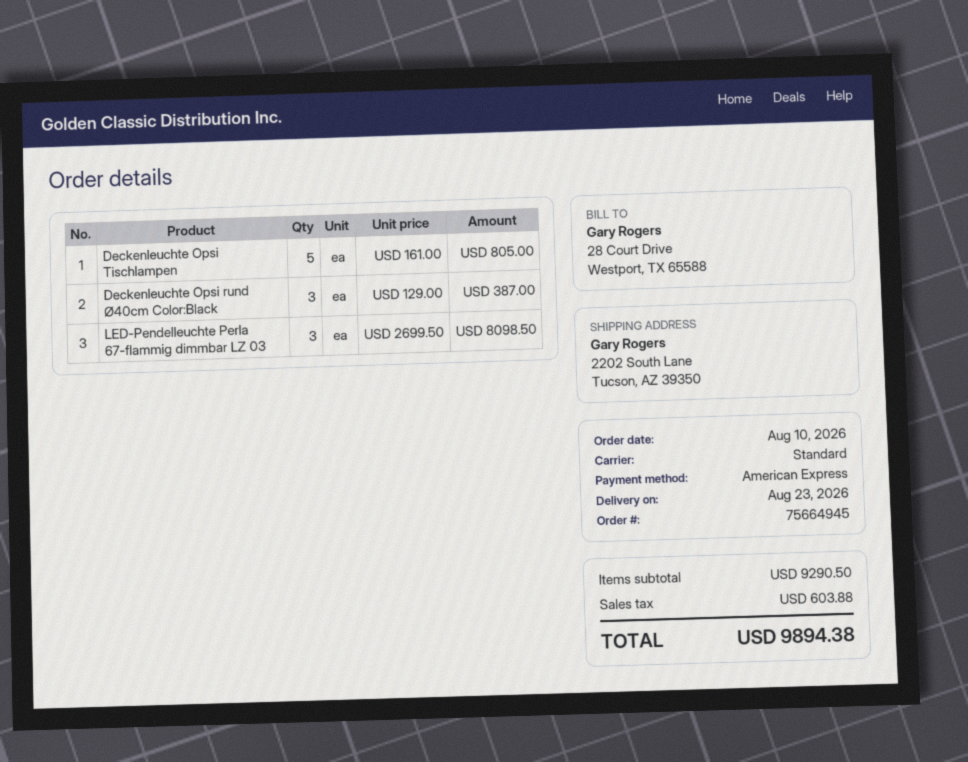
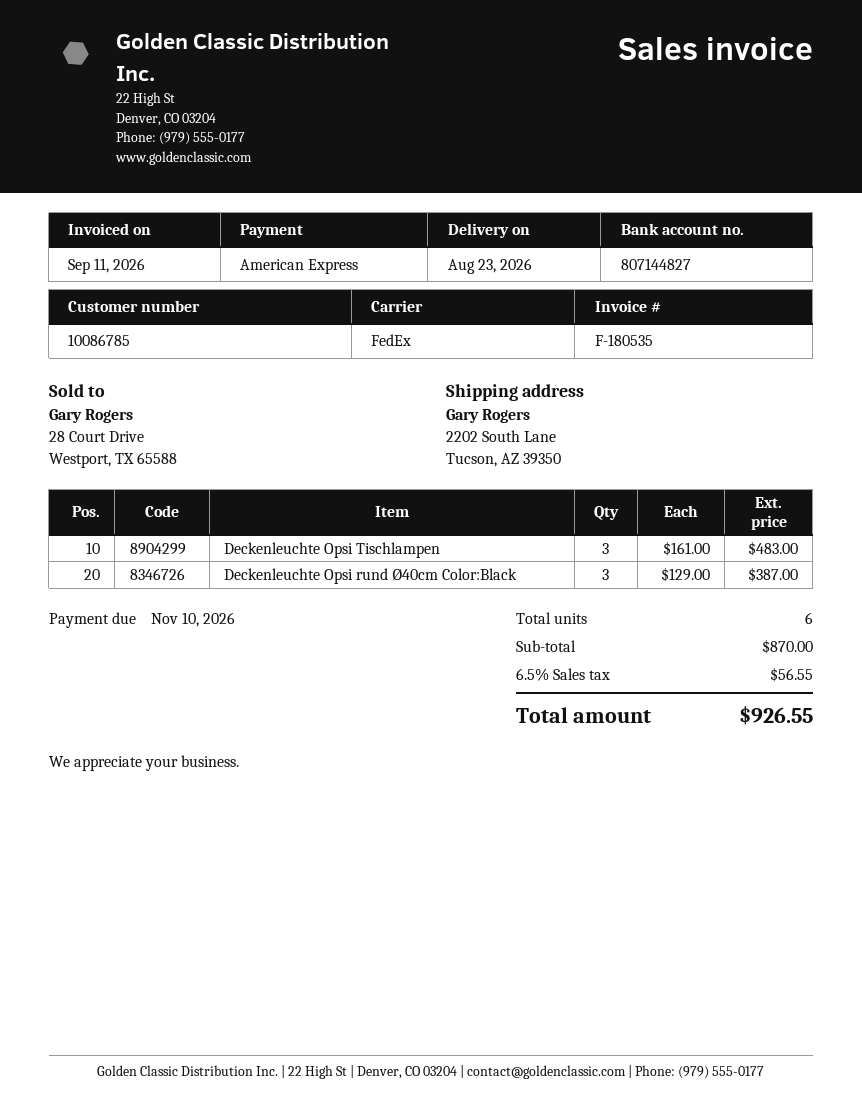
shipping method: standard -> FedEx
Deckenleuchte Opsi Tischlampen: 5 x 161.00 = 805.00 -> 3 x 161.00 = 483.00
LED-Pendelleuchte Perla 67-flammig dimmbar LZ 03: 3 x 2699.50 = 8098.50 -> none
subtotal: 9290.50 -> 870.00
tax: 603.88 -> 56.55
total: 9894.38 -> 926.55

